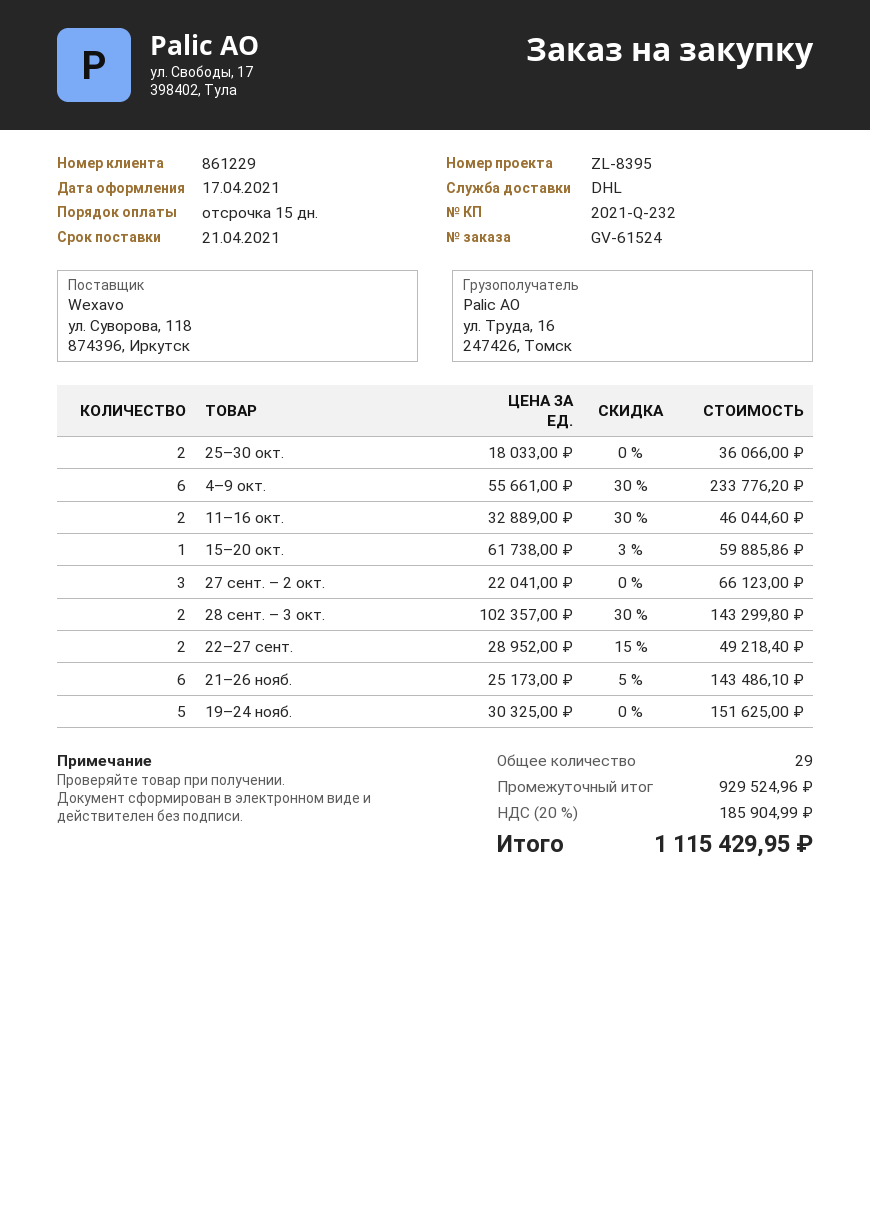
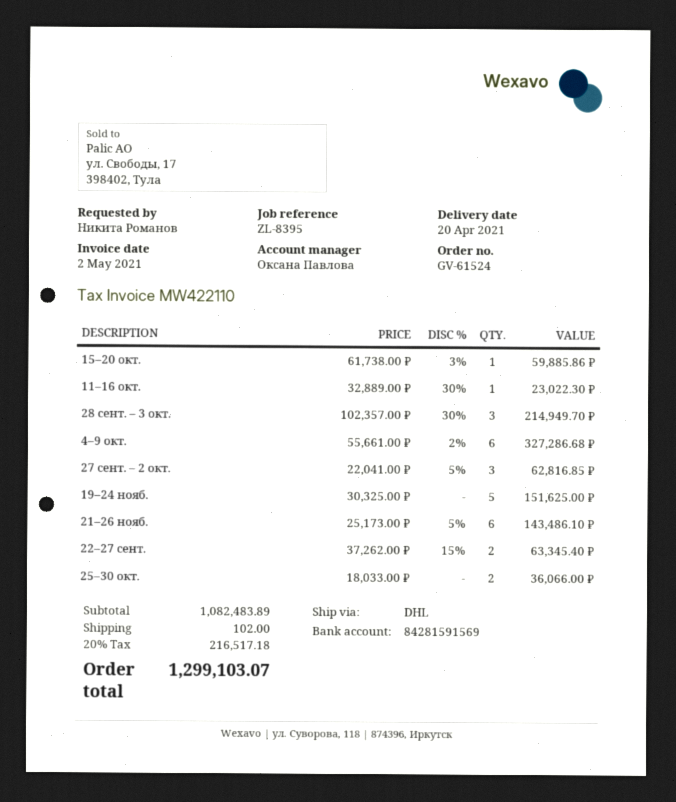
delivery date: 2021-04-21 -> 2021-04-20
4–9 окт.: 6 x 55661.00 - 30% = 233776.20 -> 6 x 55661.00 - 2% = 327286.68
11–16 окт.: 2 x 32889.00 - 30% = 46044.60 -> 1 x 32889.00 - 30% = 23022.30
27 сент. – 2 окт.: 3 x 22041.00 = 66123.00 -> 3 x 22041.00 - 5% = 62816.85
28 сент. – 3 окт.: 2 x 102357.00 - 30% = 143299.80 -> 3 x 102357.00 - 30% = 214949.70
22–27 сент.: 2 x 28952.00 - 15% = 49218.40 -> 2 x 37262.00 - 15% = 63345.40
subtotal: 929524.96 -> 1082483.89
shipping: none -> 102.00
tax: 20% = 185904.99 -> 20% = 216517.18
total: 1115429.95 -> 1299103.07

